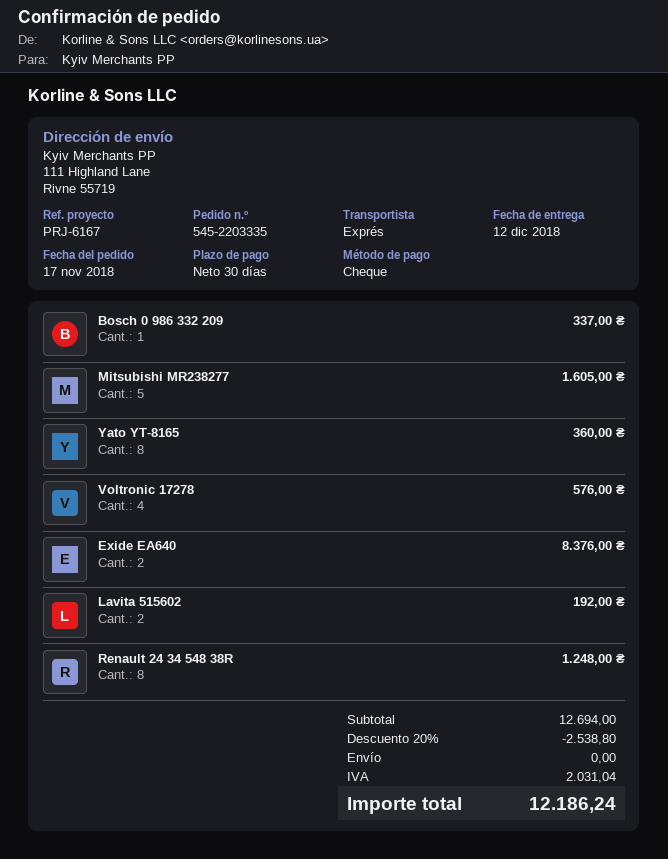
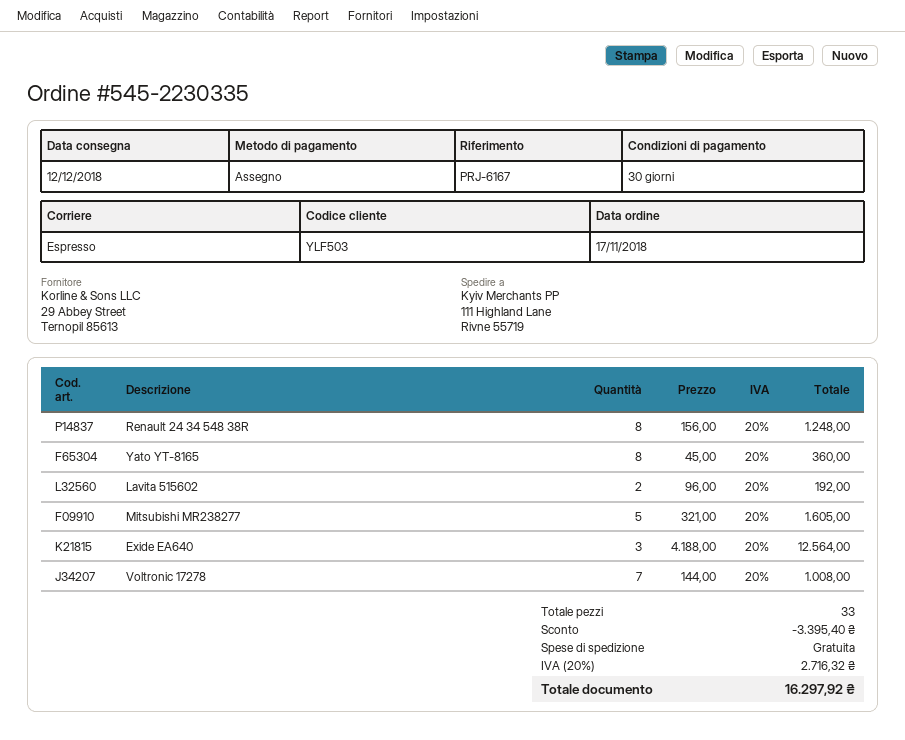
order number: 545-2203335 -> 545-2230335
Bosch 0 986 332 209: 1 for 337.00 -> none
Voltronic 17278: 4 for 576.00 -> 7 for 1008.00
Exide EA640: 2 for 8376.00 -> 3 for 12564.00
discount: 2538.80 -> 3395.40
tax: 2031.04 -> 2716.32
total: 12186.24 -> 16297.92

